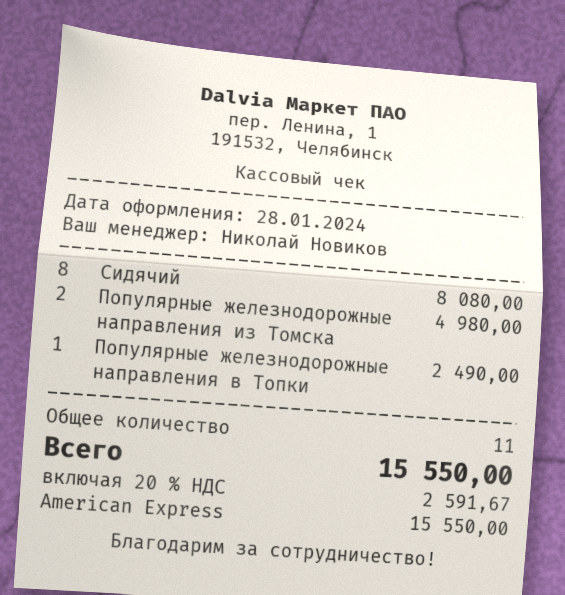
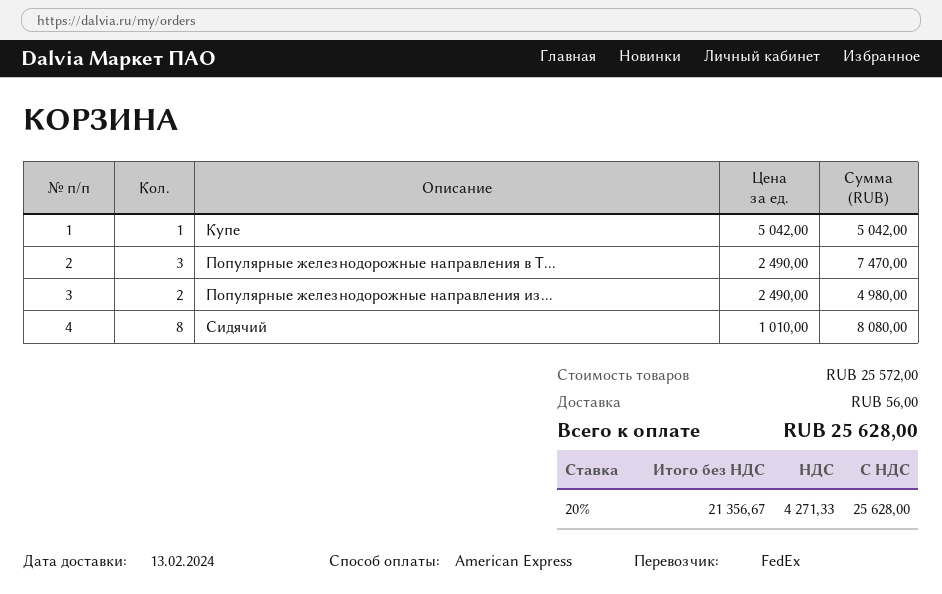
Популярные железнодорожные направления в Топки: 1 for 2490.00 -> 3 for 7470.00
Купе: none -> 1 for 5042.00
shipping: none -> 56.00
tax: 20% = 2591.67 -> 20% = 4271.33
total: 15550.00 -> 25628.00

